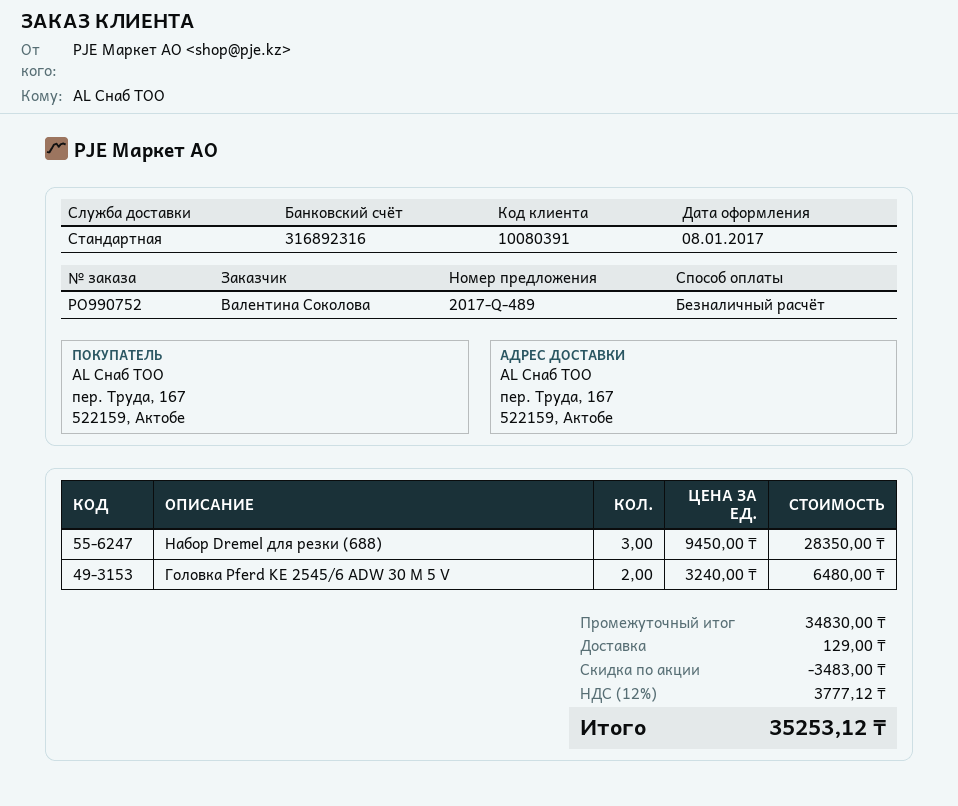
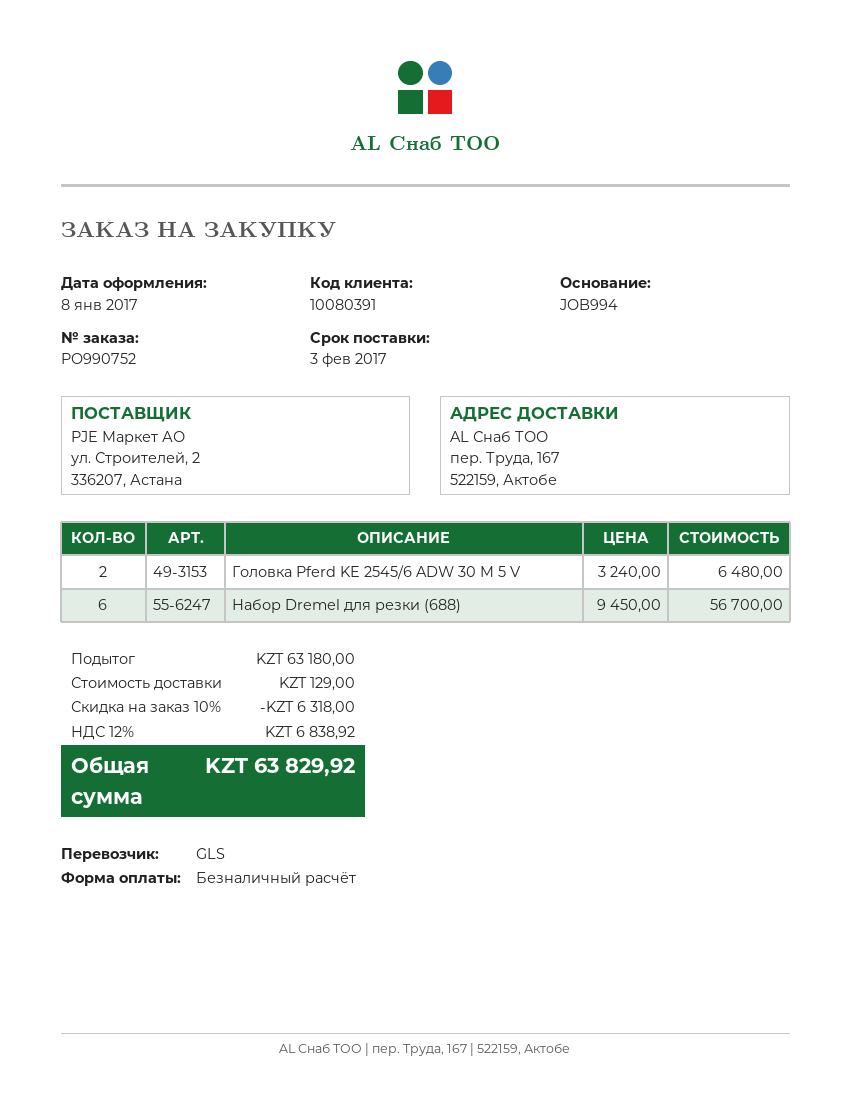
shipping method: standard -> GLS
Набор Dremel для резки (688): 3 x 9450.00 = 28350.00 -> 6 x 9450.00 = 56700.00
subtotal: 34830.00 -> 63180.00
discount: 3483.00 -> 6318.00
tax: 12% = 3777.12 -> 12% = 6838.92
total: 35253.12 -> 63829.92

